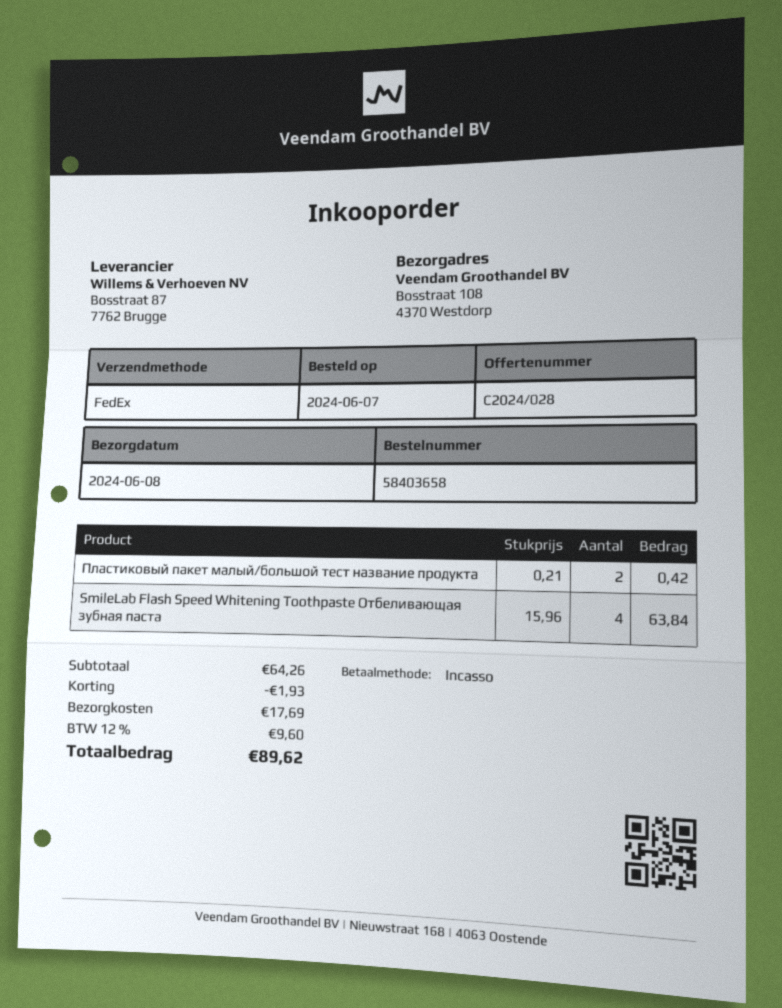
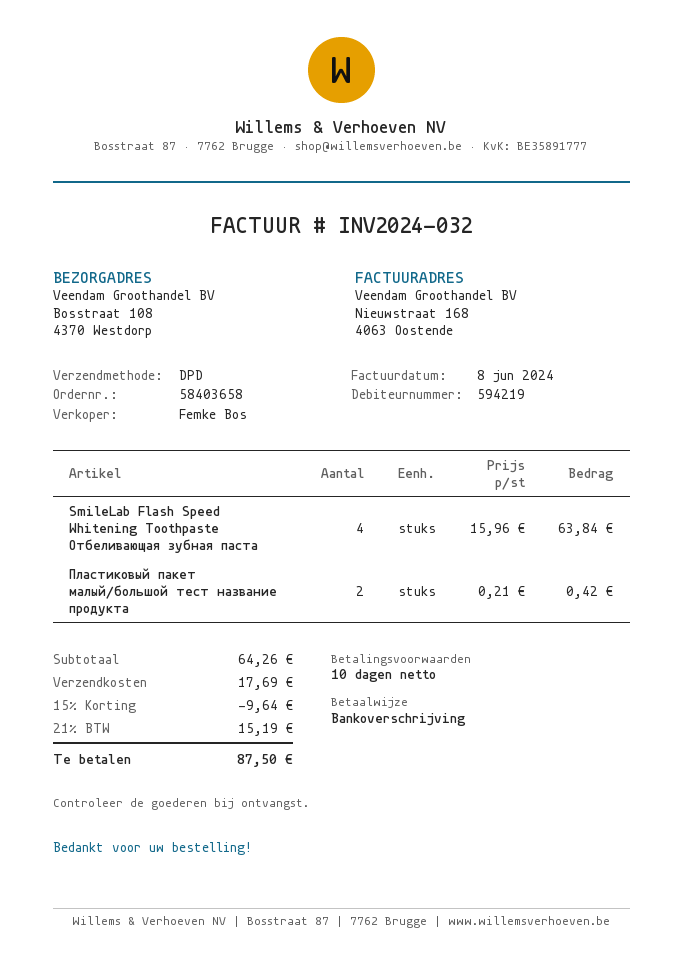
payment method: direct debit -> bank transfer
shipping method: FedEx -> DPD
discount: 1.93 -> 9.64
tax: 12% = 9.60 -> 21% = 15.19
total: 89.62 -> 87.50

